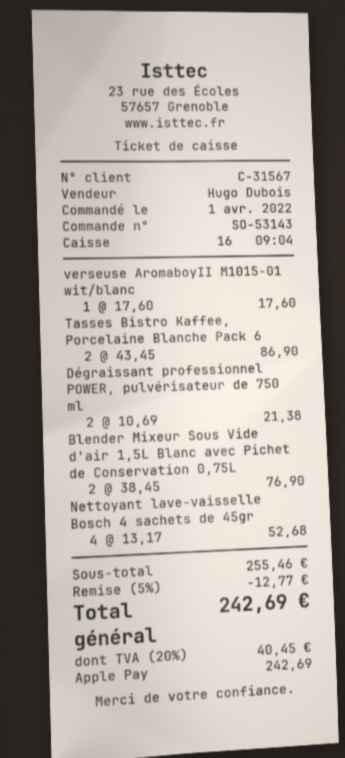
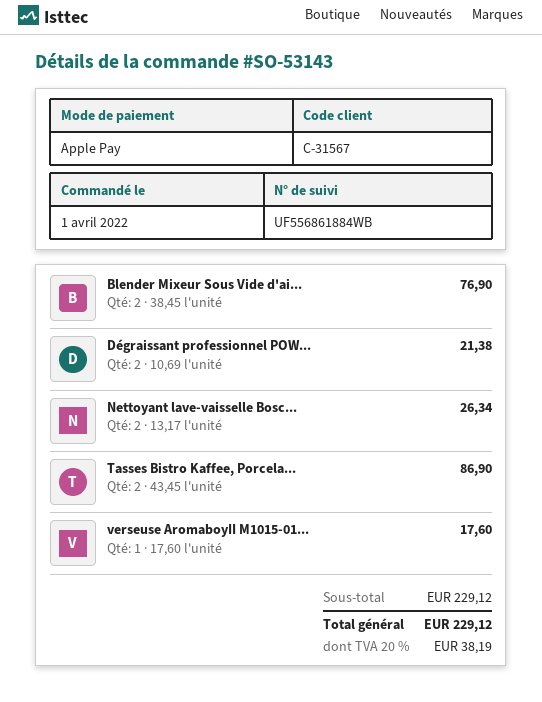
Nettoyant lave-vaisselle Bosch 4 sachets de 45gr: 4 x 13.17 = 52.68 -> 2 x 13.17 = 26.34
subtotal: 255.46 -> 229.12
discount: 5% = 12.77 -> none
tax: 20% = 40.45 -> 20% = 38.19
total: 242.69 -> 229.12

